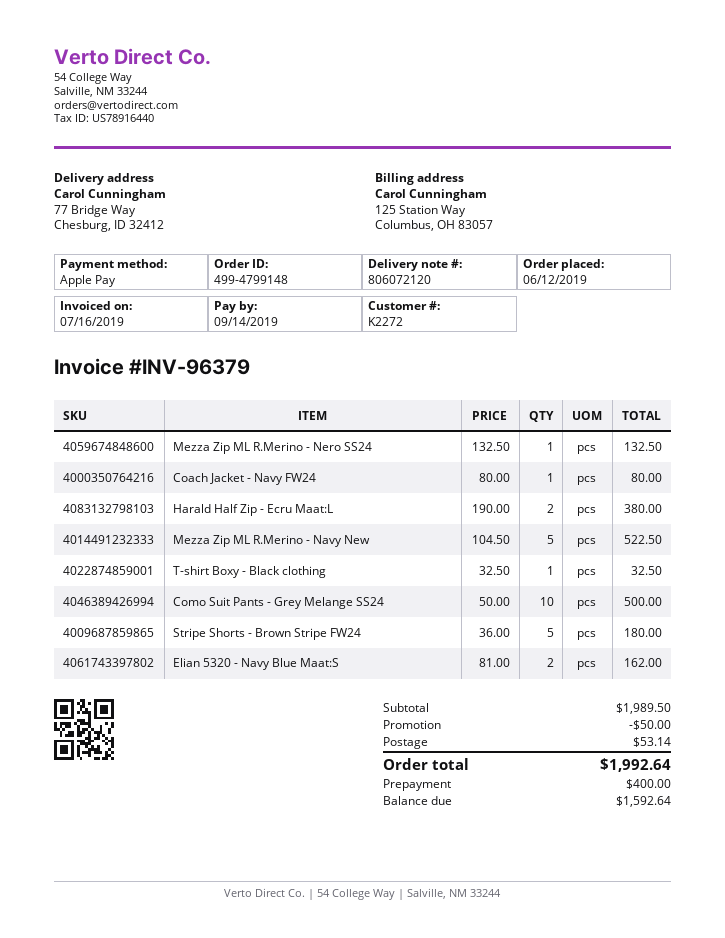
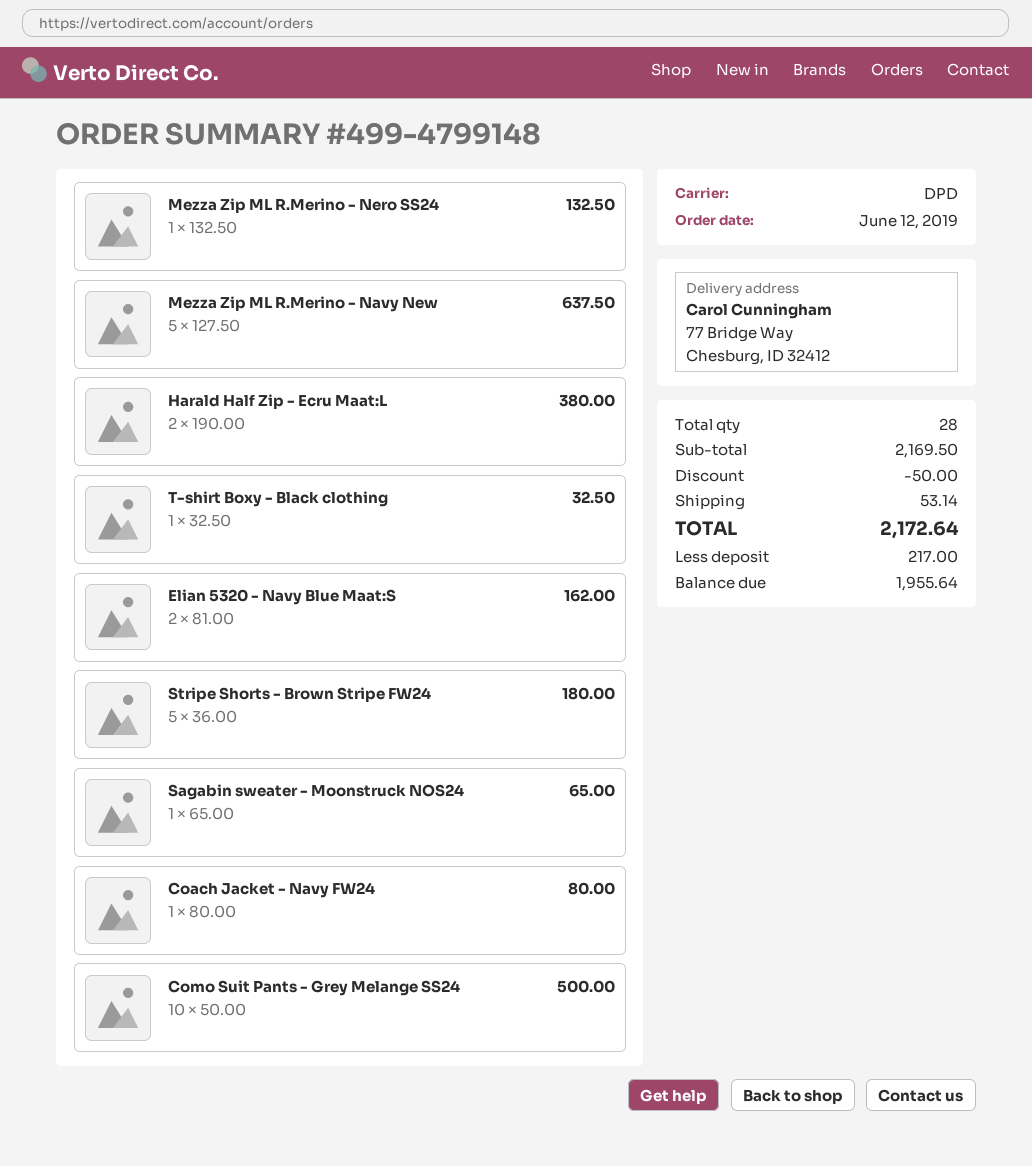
Mezza Zip ML R.Merino - Navy New: 5 x 104.50 = 522.50 -> 5 x 127.50 = 637.50
Sagabin sweater - Moonstruck NOS24: none -> 1 x 65.00 = 65.00
subtotal: 1989.50 -> 2169.50
total: 1992.64 -> 2172.64
deposit: 400.00 -> 217.00
balance: 1592.64 -> 1955.64

